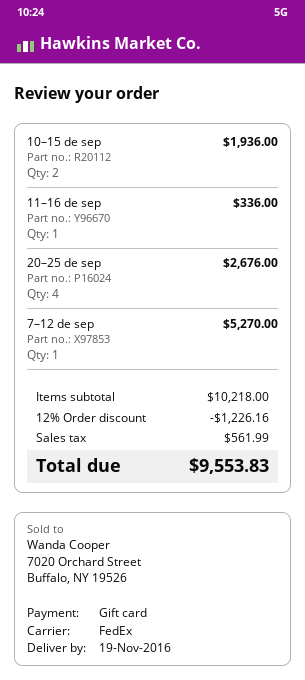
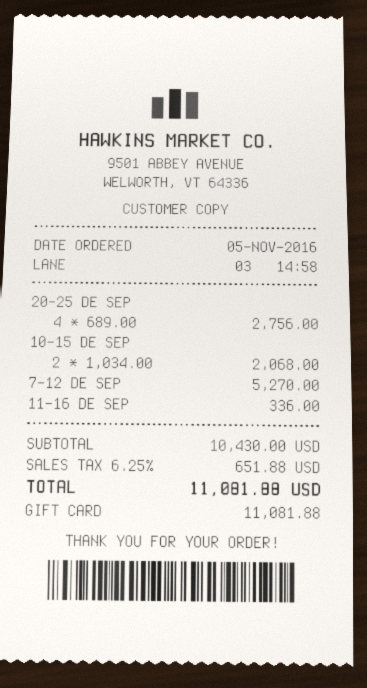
10–15 de sep: 2 for 1936.00 -> 2 for 2068.00
20–25 de sep: 4 for 2676.00 -> 4 for 2756.00
subtotal: 10218.00 -> 10430.00
discount: 12% = 1226.16 -> none
tax: 561.99 -> 651.88
total: 9553.83 -> 11081.88

